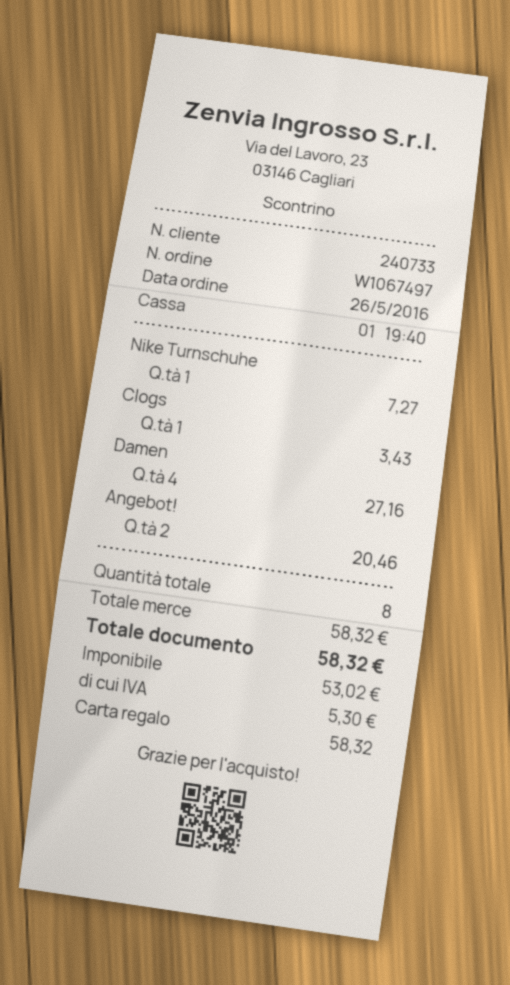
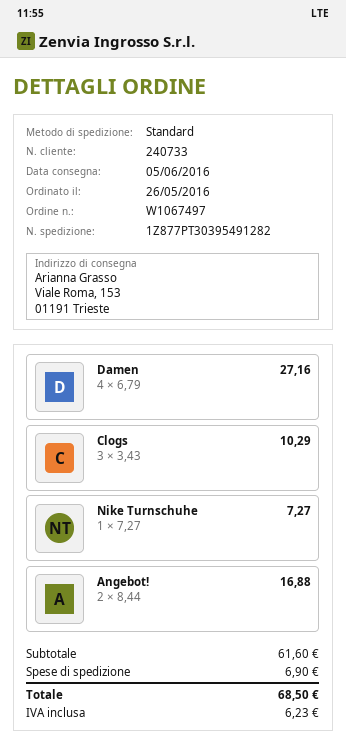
Clogs: 1 for 3.43 -> 3 for 10.29
Angebot!: 2 for 20.46 -> 2 for 16.88
subtotal: 58.32 -> 61.60
shipping: none -> 6.90
tax: 5.30 -> 6.23
total: 58.32 -> 68.50

